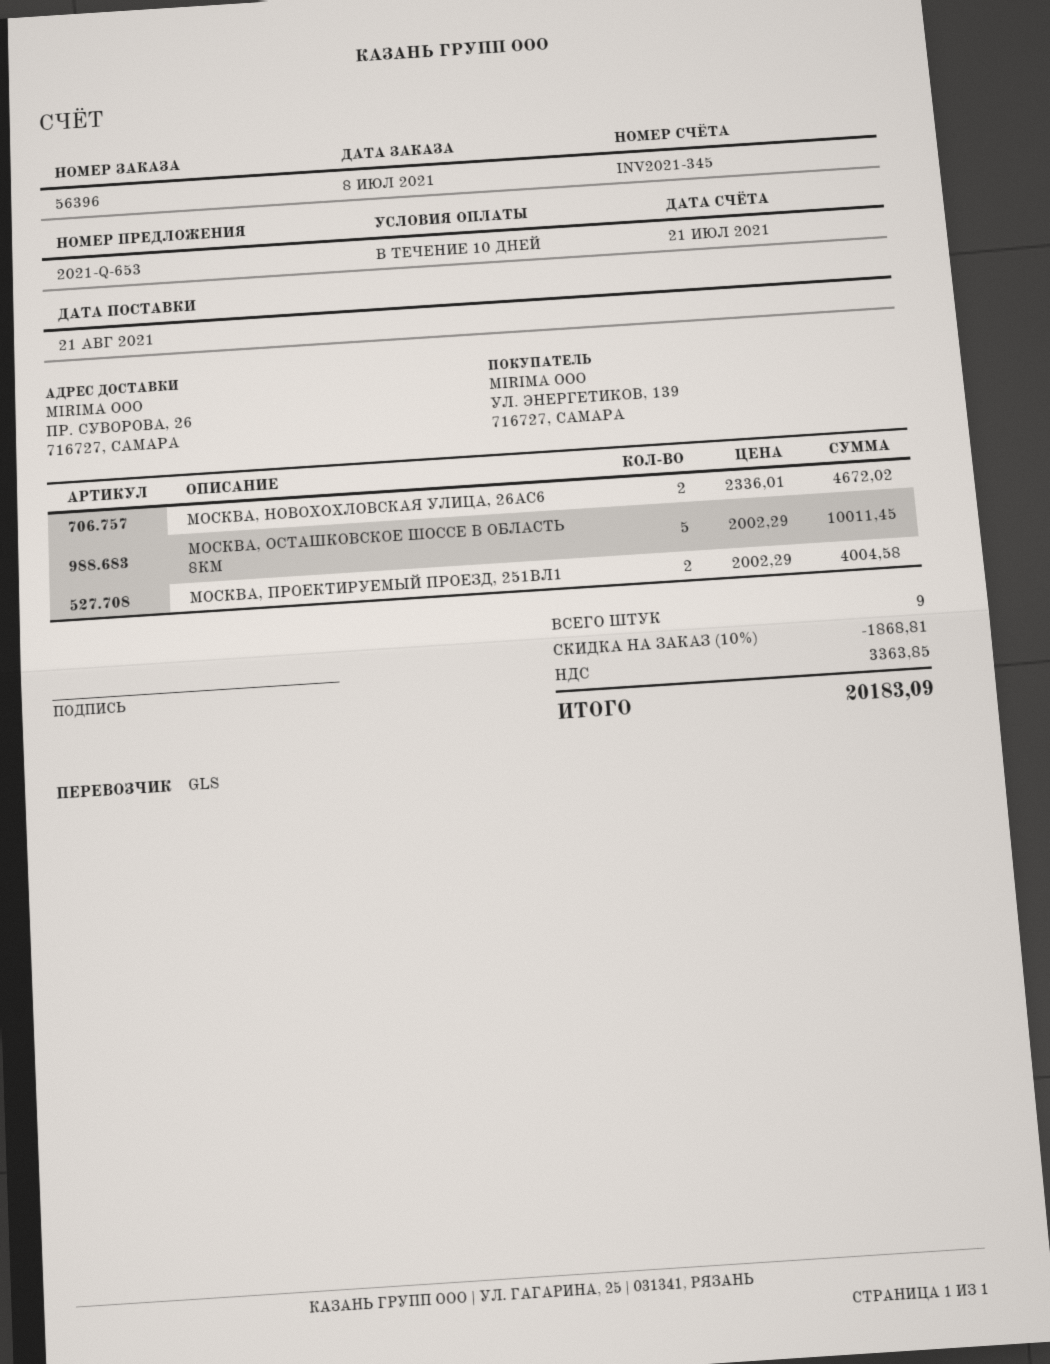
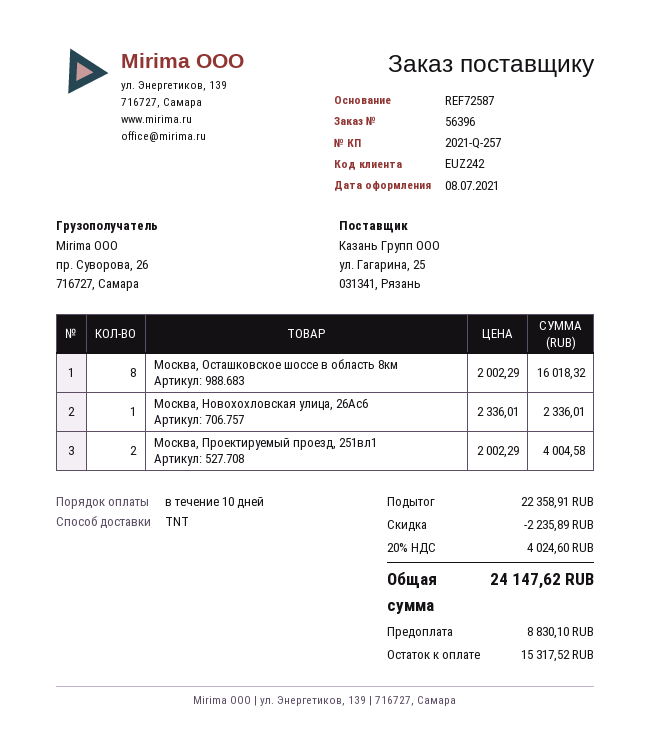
quote number: 2021-Q-653 -> 2021-Q-257
shipping method: GLS -> TNT
МОСКВА, НОВОХОХЛОВСКАЯ УЛИЦА, 26АС6: 2 x 2336.01 = 4672.02 -> 1 x 2336.01 = 2336.01
МОСКВА, ОСТАШКОВСКОЕ ШОССЕ В ОБЛАСТЬ 8КМ: 5 x 2002.29 = 10011.45 -> 8 x 2002.29 = 16018.32
discount: 1868.81 -> 2235.89
tax: 3363.85 -> 4024.60
total: 20183.09 -> 24147.62

